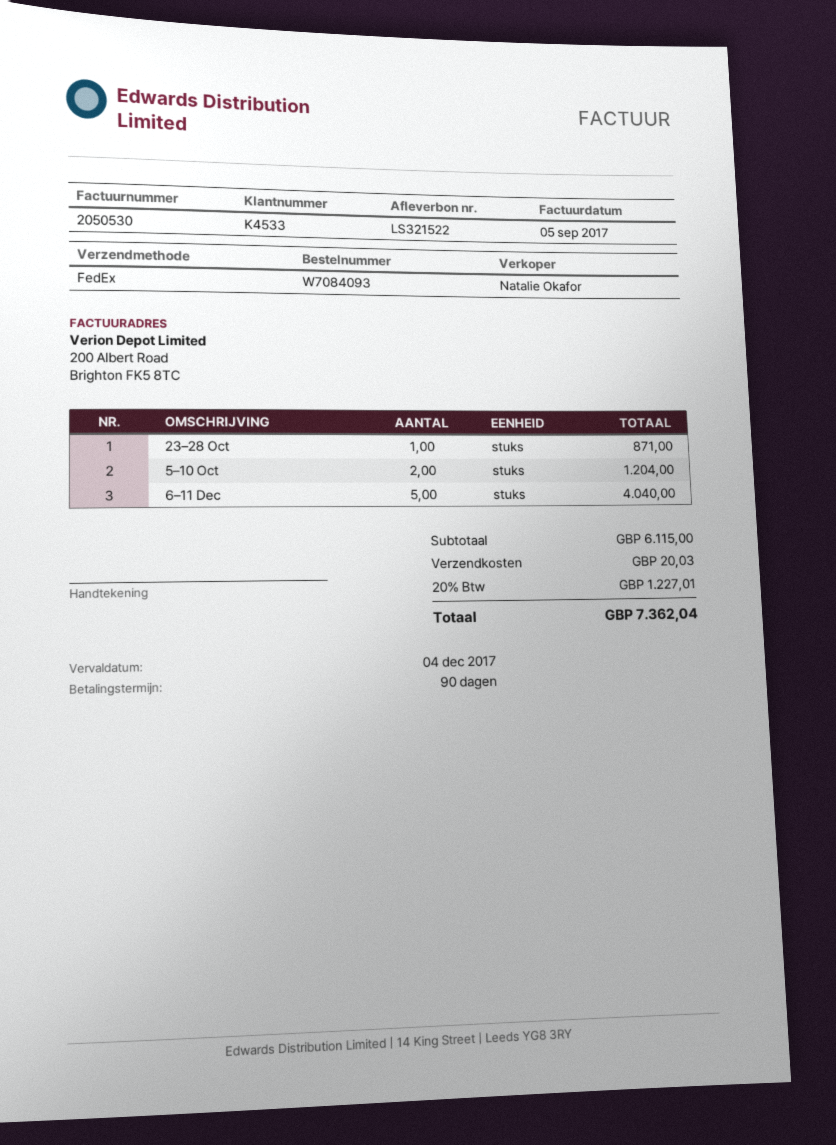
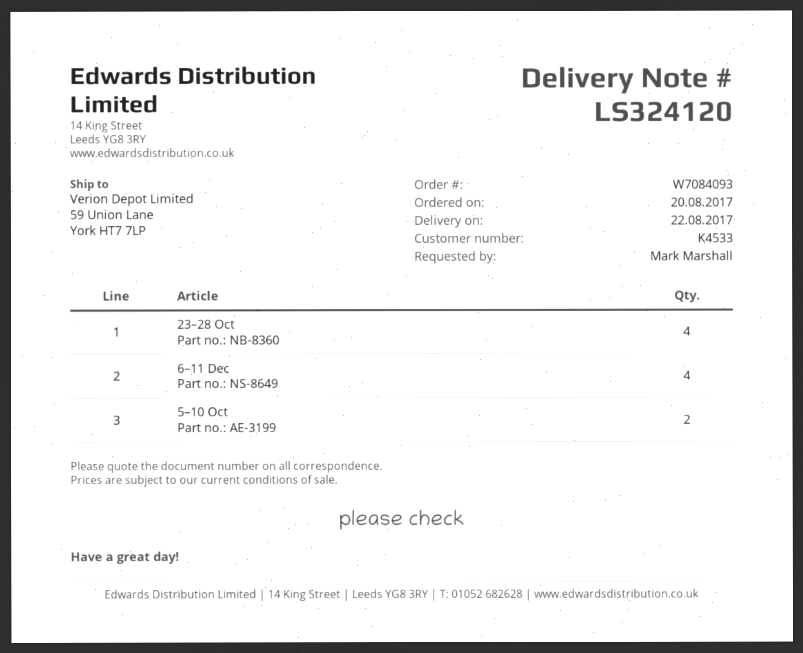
delivery note number: LS321522 -> LS324120
23–28 Oct: 1 -> 4
6–11 Dec: 5 -> 4

